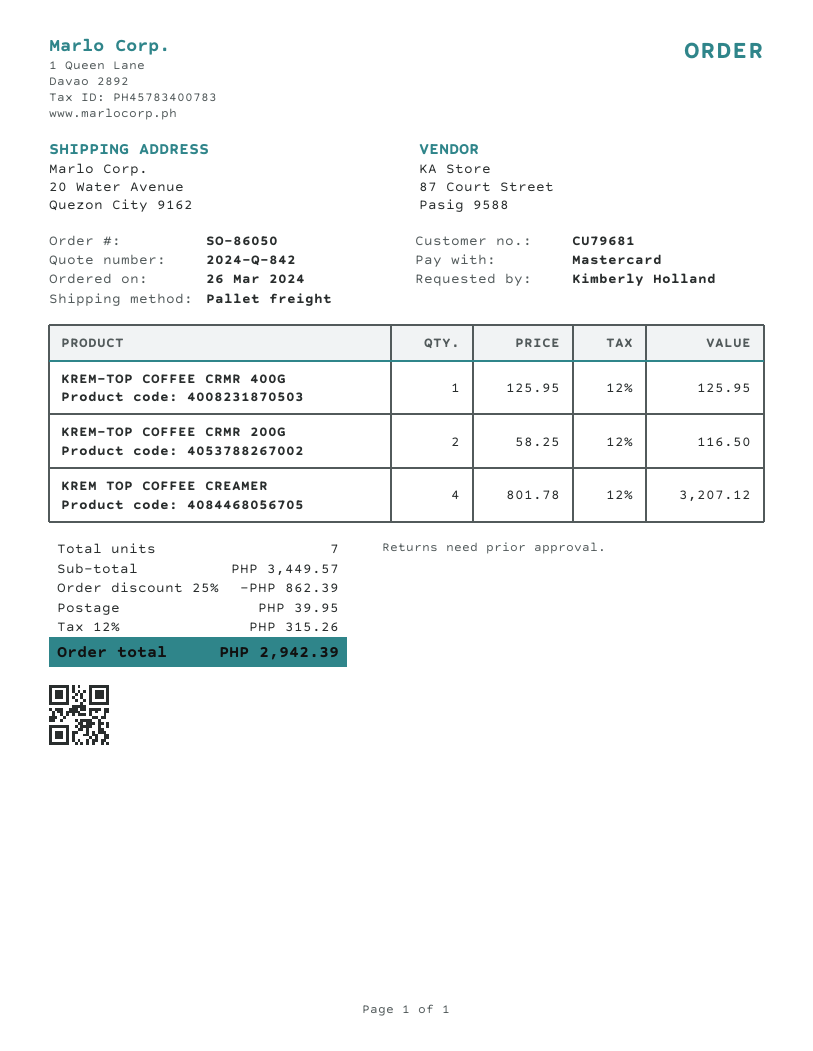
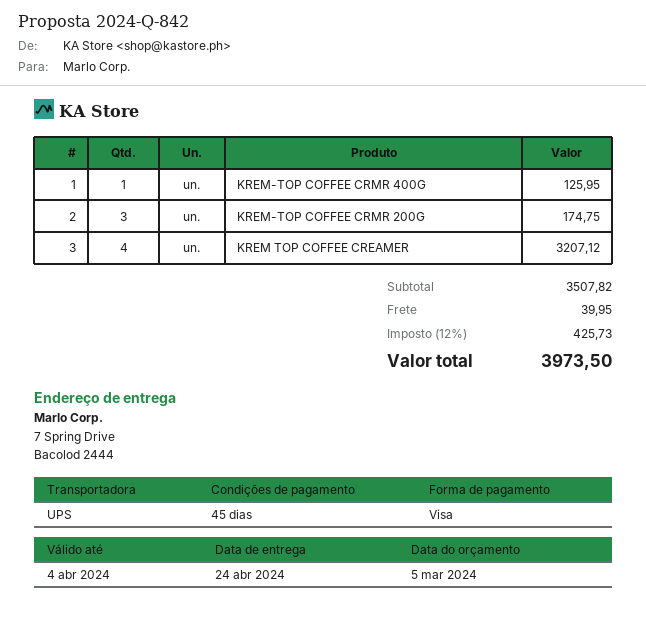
payment method: Mastercard -> Visa
shipping method: pallet freight -> UPS
ship to: 20 Water Avenue, Quezon City 9162 -> 7 Spring Drive, Bacolod 2444
KREM-TOP COFFEE CRMR 200G: 2 for 116.50 -> 3 for 174.75
subtotal: 3449.57 -> 3507.82
discount: 25% = 862.39 -> none
tax: 12% = 315.26 -> 12% = 425.73
total: 2942.39 -> 3973.50

